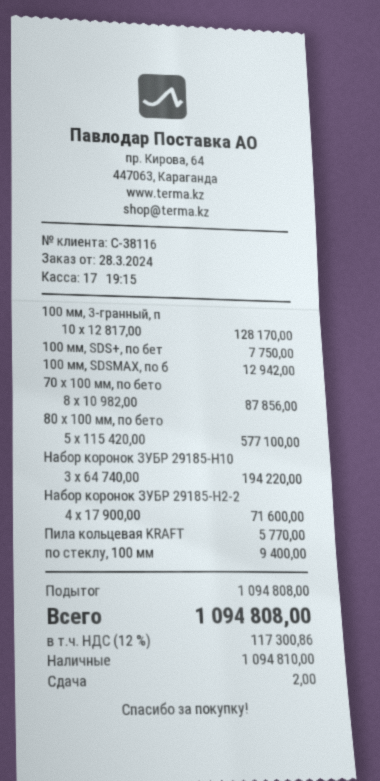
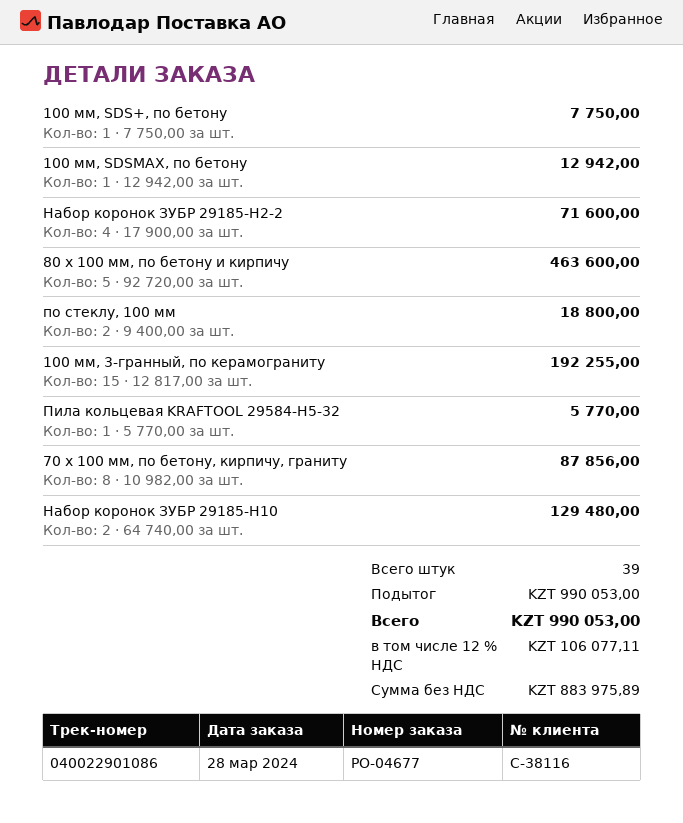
100 мм, 3-гранный, п: 10 x 12817.00 = 128170.00 -> 15 x 12817.00 = 192255.00
80 х 100 мм, по бето: 5 x 115420.00 = 577100.00 -> 5 x 92720.00 = 463600.00
Набор коронок ЗУБР 29185-H10: 3 x 64740.00 = 194220.00 -> 2 x 64740.00 = 129480.00
по стеклу, 100 мм: 1 x 9400.00 = 9400.00 -> 2 x 9400.00 = 18800.00
subtotal: 1094808.00 -> 990053.00
tax: 12% = 117300.86 -> 12% = 106077.11
total: 1094808.00 -> 990053.00

